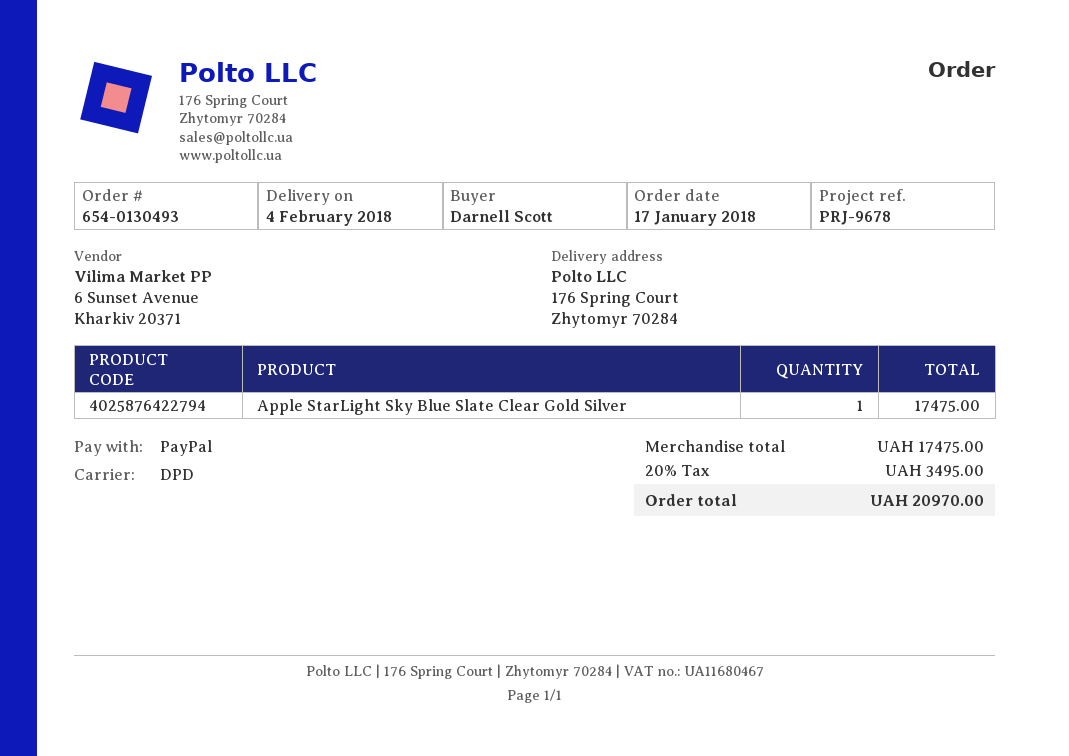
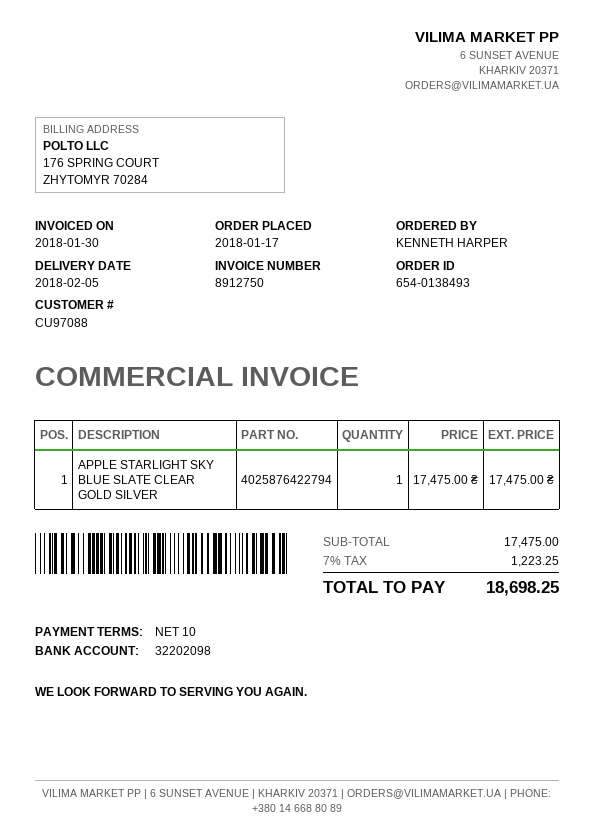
order number: 654-0130493 -> 654-0138493
delivery date: 2018-02-04 -> 2018-02-05
ordered by: Darnell Scott -> KENNETH HARPER
tax: 20% = 3495.00 -> 7% = 1223.25
total: 20970.00 -> 18698.25

